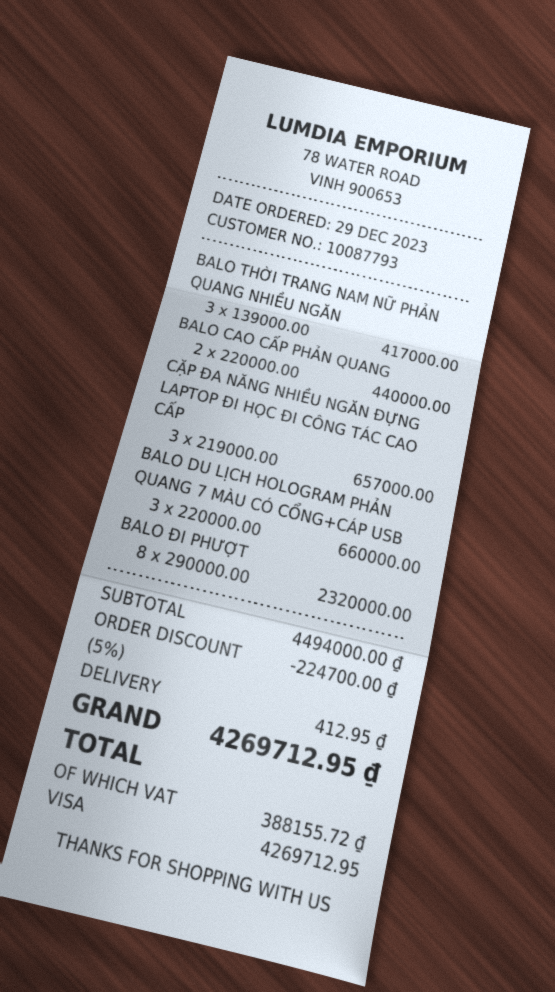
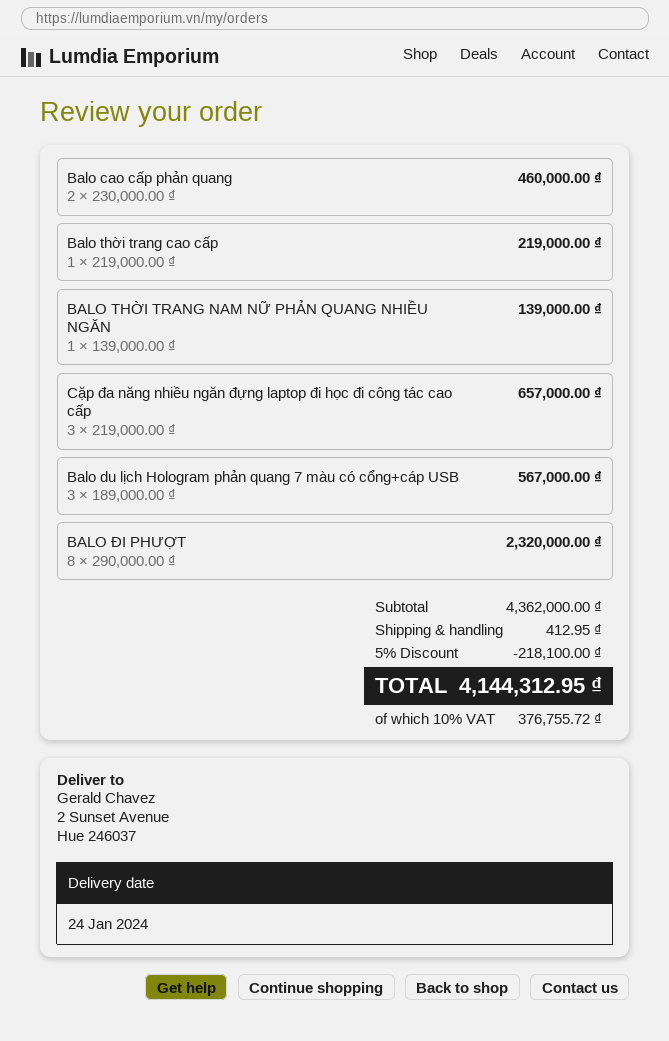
BALO THỜI TRANG NAM NỮ PHẢN QUANG NHIỀU NGĂN: 3 x 139000.00 = 417000.00 -> 1 x 139000.00 = 139000.00
BALO CAO CẤP PHẢN QUANG: 2 x 220000.00 = 440000.00 -> 2 x 230000.00 = 460000.00
BALO DU LỊCH HOLOGRAM PHẢN QUANG 7 MÀU CÓ CỔNG+CÁP USB: 3 x 220000.00 = 660000.00 -> 3 x 189000.00 = 567000.00
Balo thời trang cao cấp: none -> 1 x 219000.00 = 219000.00
subtotal: 4494000.00 -> 4362000.00
discount: 5% = 224700.00 -> 5% = 218100.00
tax: 388155.72 -> 376755.72
total: 4269712.95 -> 4144312.95

